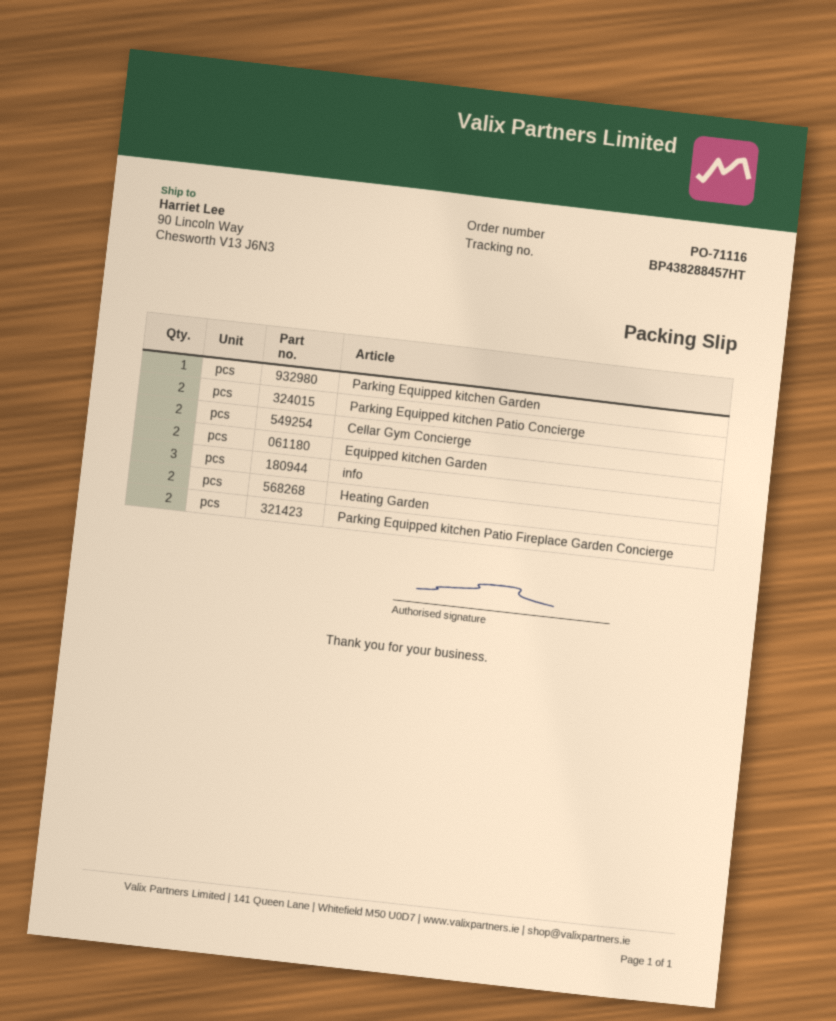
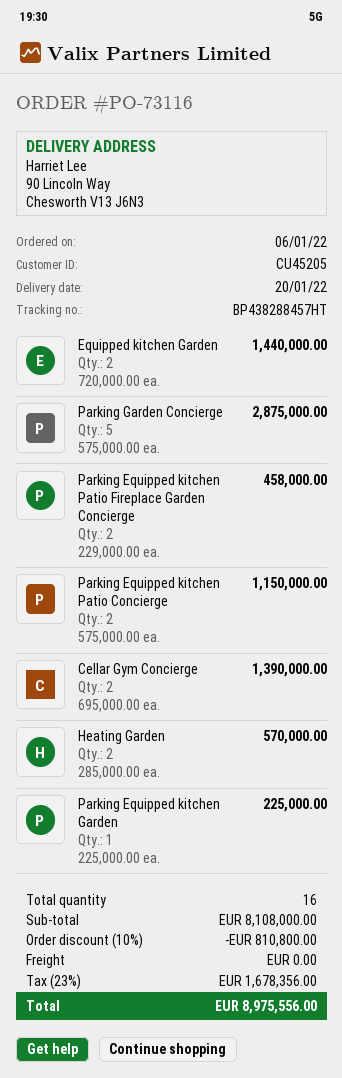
order number: PO-71116 -> PO-73116
info: 3 -> none
Parking Garden Concierge: none -> 5

